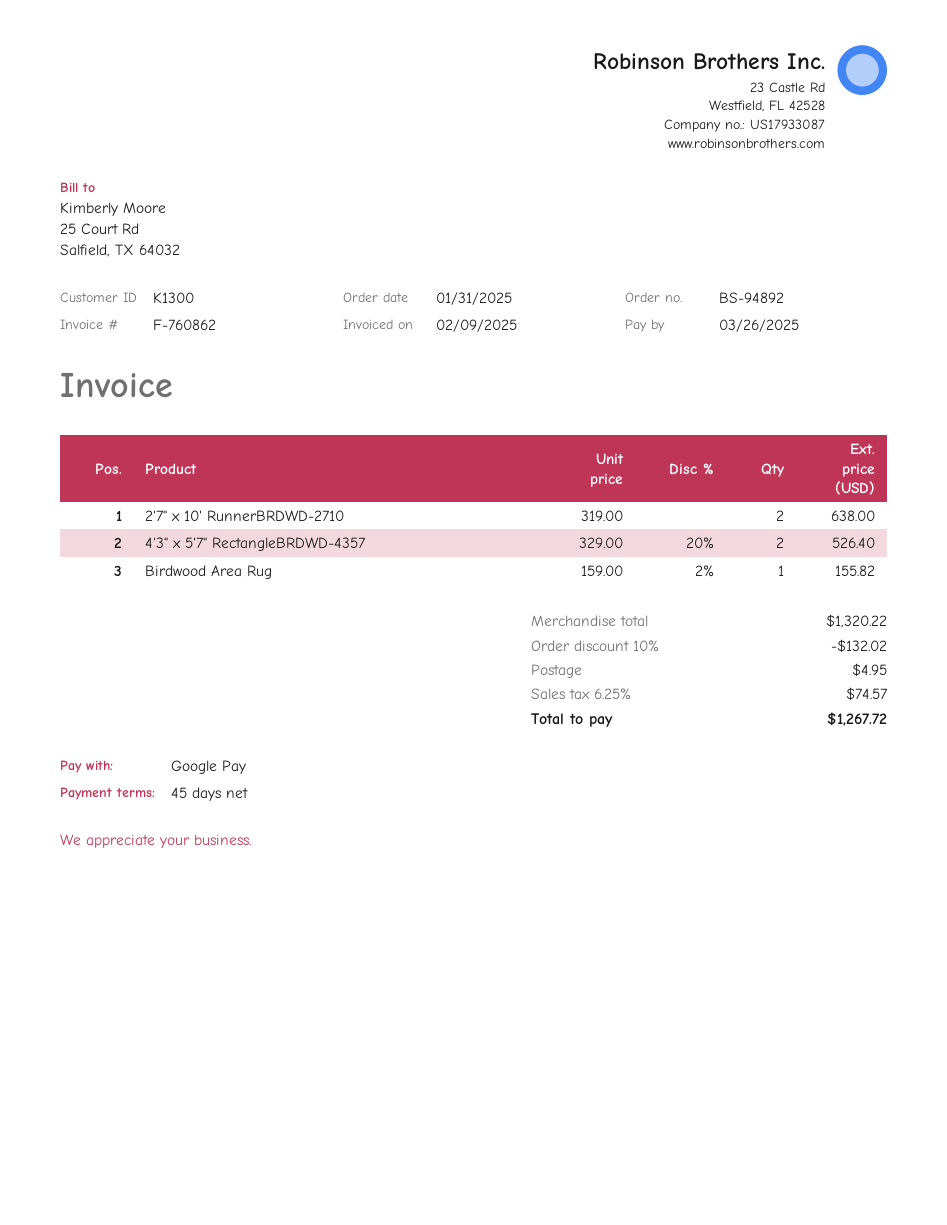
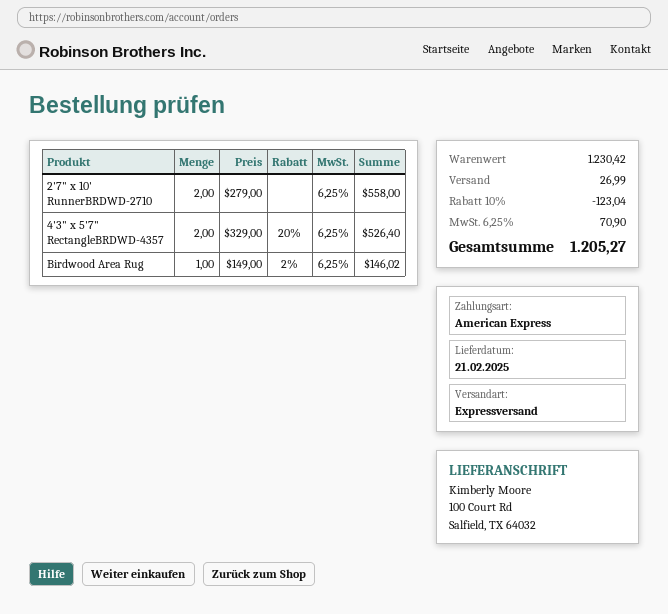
payment method: Google Pay -> American Express
2'7" x 10' RunnerBRDWD-2710: 2 x 319.00 = 638.00 -> 2 x 279.00 = 558.00
Birdwood Area Rug: 1 x 159.00 - 2% = 155.82 -> 1 x 149.00 - 2% = 146.02
subtotal: 1320.22 -> 1230.42
discount: 10% = 132.02 -> 10% = 123.04
shipping: 4.95 -> 26.99
tax: 6.25% = 74.57 -> 6.25% = 70.90
total: 1267.72 -> 1205.27

